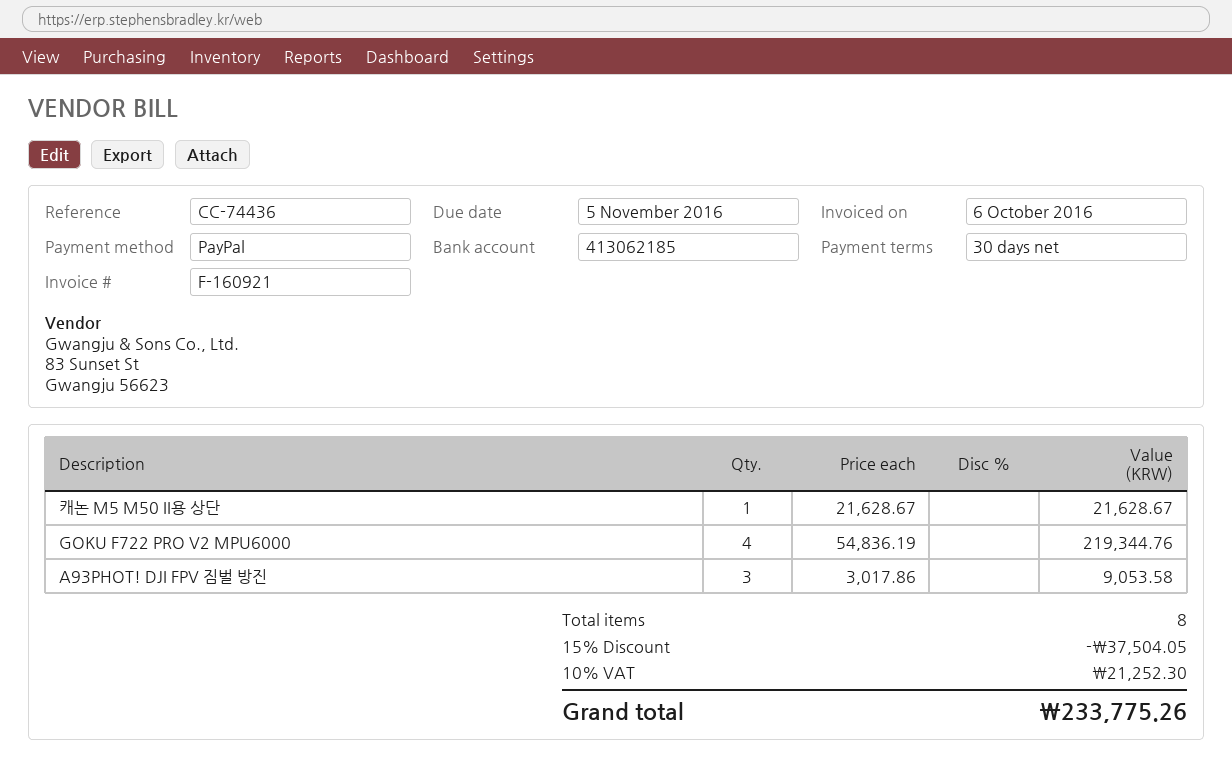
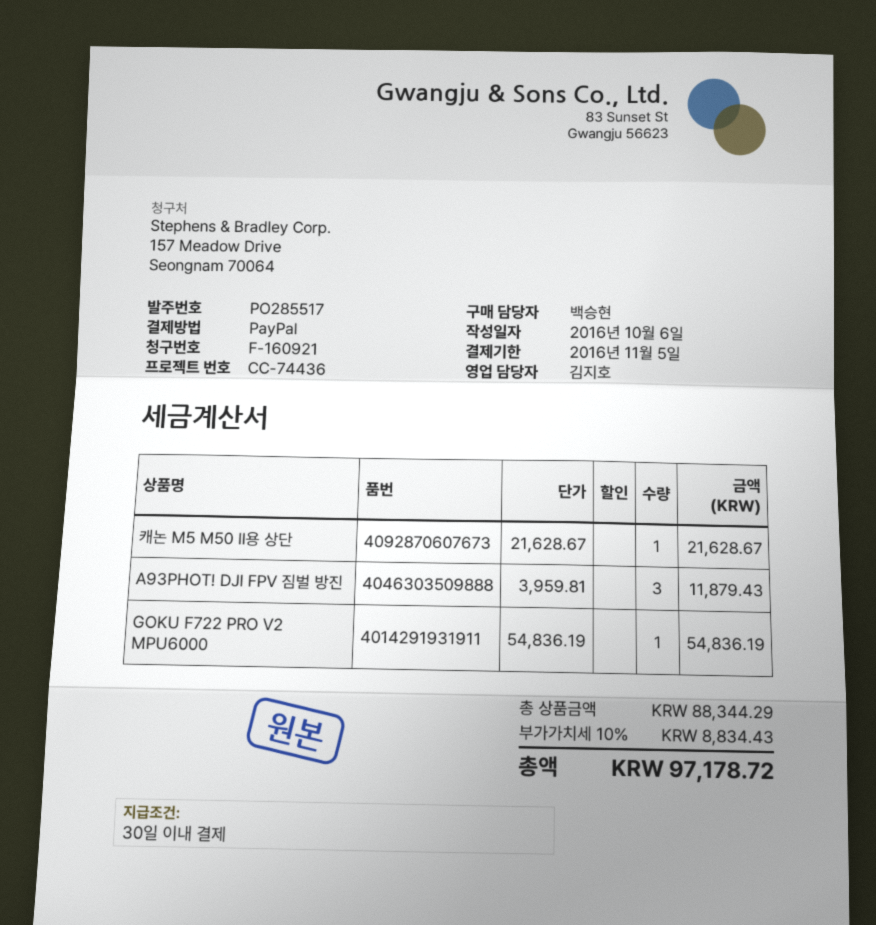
GOKU F722 PRO V2 MPU6000: 4 x 54836.19 = 219344.76 -> 1 x 54836.19 = 54836.19
A93PHOT! DJI FPV 짐벌 방진: 3 x 3017.86 = 9053.58 -> 3 x 3959.81 = 11879.43
discount: 15% = 37504.05 -> none
tax: 10% = 21252.30 -> 10% = 8834.43
total: 233775.26 -> 97178.72

